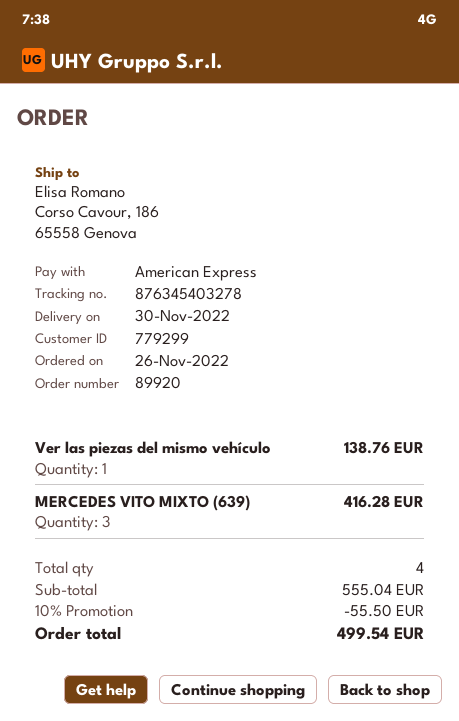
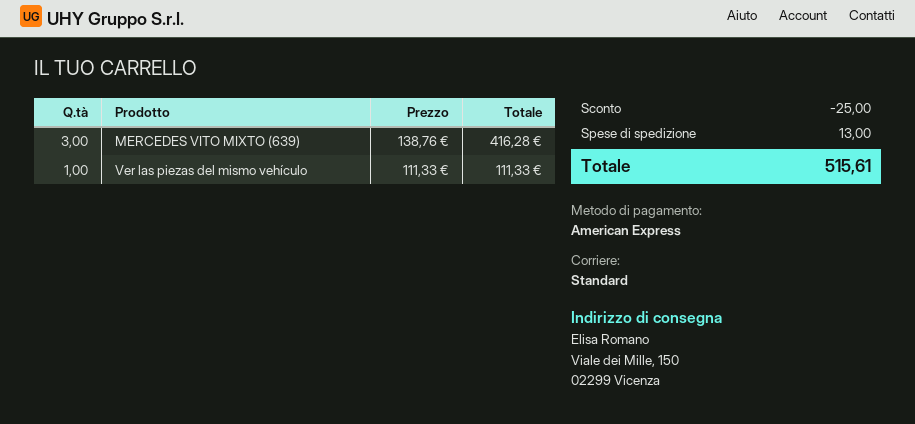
ship to: Corso Cavour, 186, 65558 Genova -> Viale dei Mille, 150, 02299 Vicenza
Ver las piezas del mismo vehículo: 1 for 138.76 -> 1 for 111.33
discount: 55.50 -> 25.00
shipping: none -> 13.00
total: 499.54 -> 515.61

